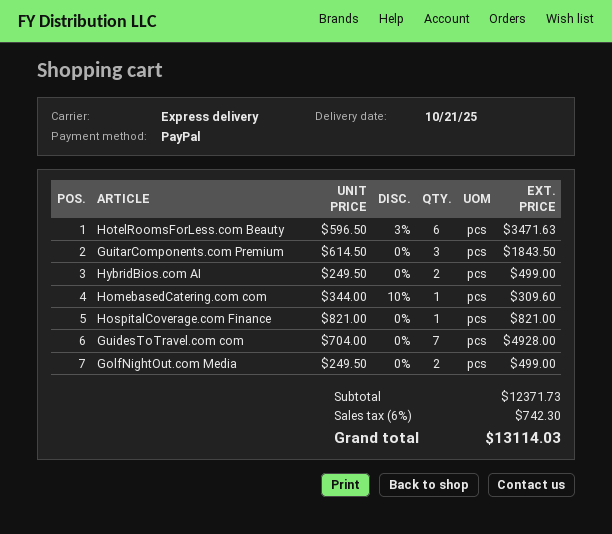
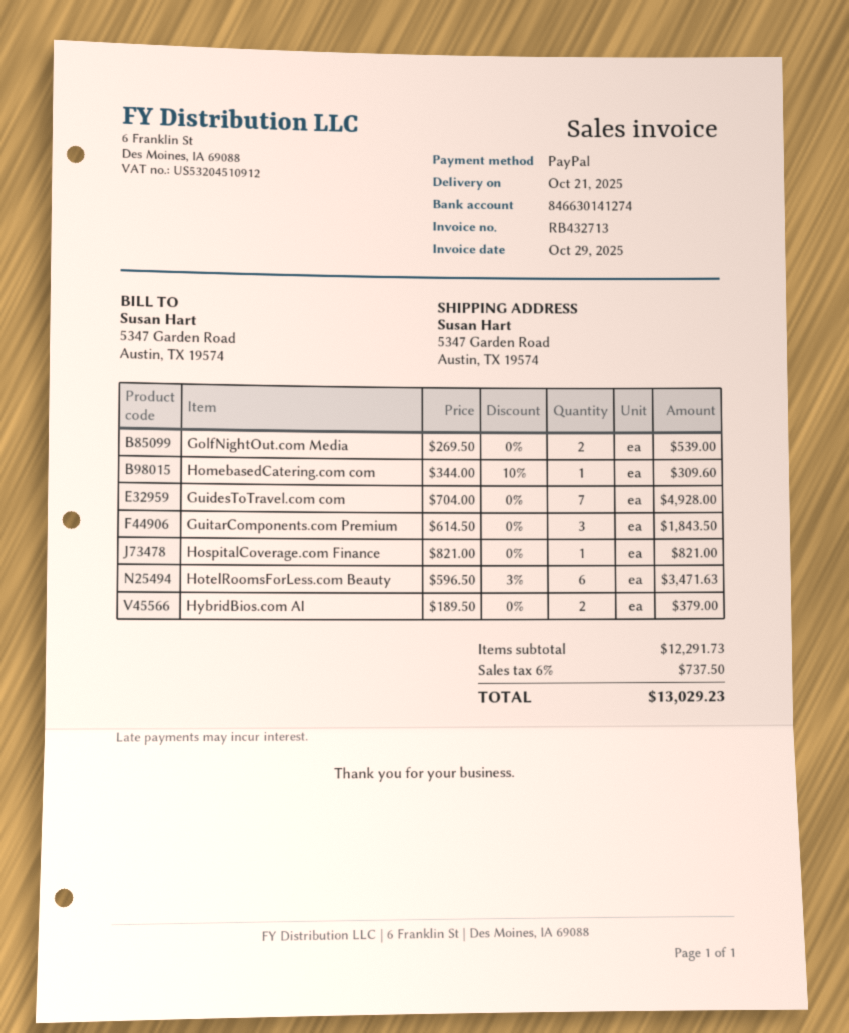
HybridBios.com AI: 2 x 249.50 = 499.00 -> 2 x 189.50 = 379.00
GolfNightOut.com Media: 2 x 249.50 = 499.00 -> 2 x 269.50 = 539.00
subtotal: 12371.73 -> 12291.73
tax: 6% = 742.30 -> 6% = 737.50
total: 13114.03 -> 13029.23

